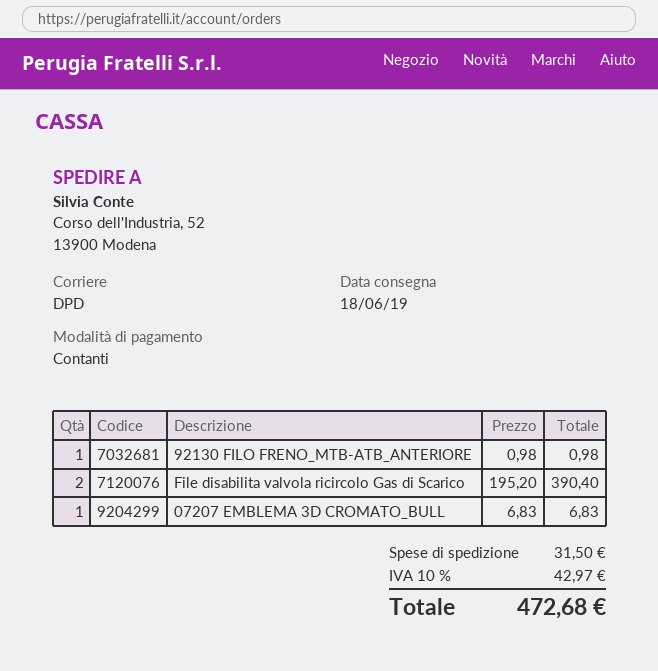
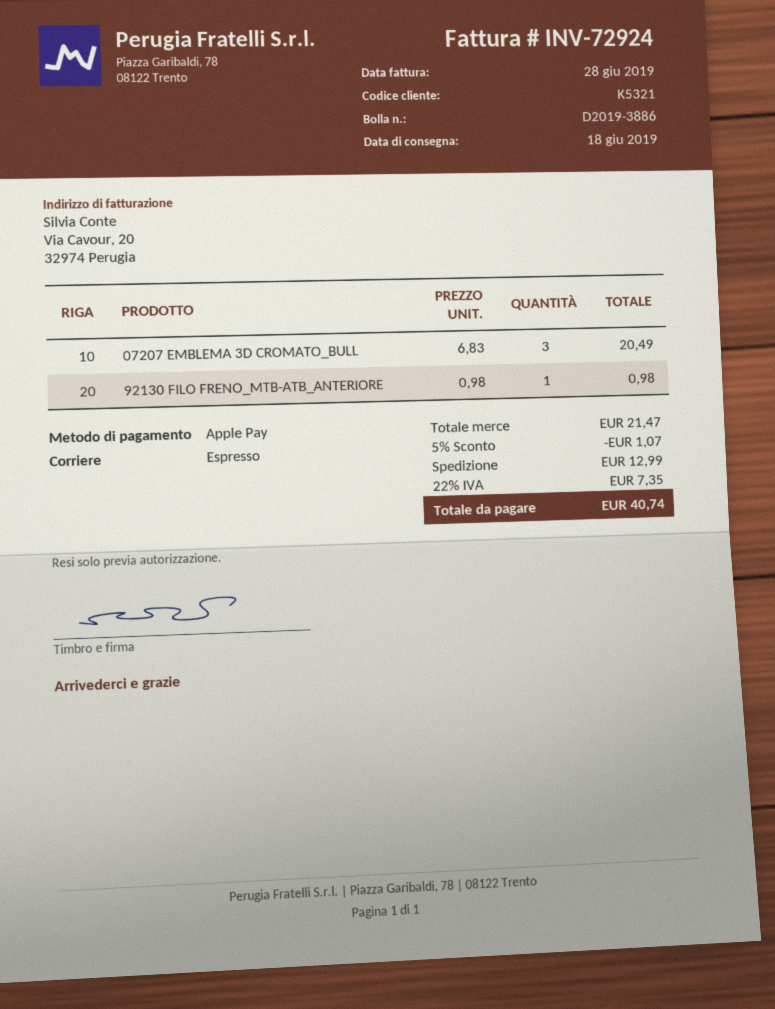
payment method: cash -> Apple Pay
shipping method: DPD -> express
File disabilita valvola ricircolo Gas di Scarico: 2 x 195.20 = 390.40 -> none
07207 EMBLEMA 3D CROMATO_BULL: 1 x 6.83 = 6.83 -> 3 x 6.83 = 20.49
discount: none -> 5% = 1.07
shipping: 31.50 -> 12.99
tax: 10% = 42.97 -> 22% = 7.35
total: 472.68 -> 40.74

